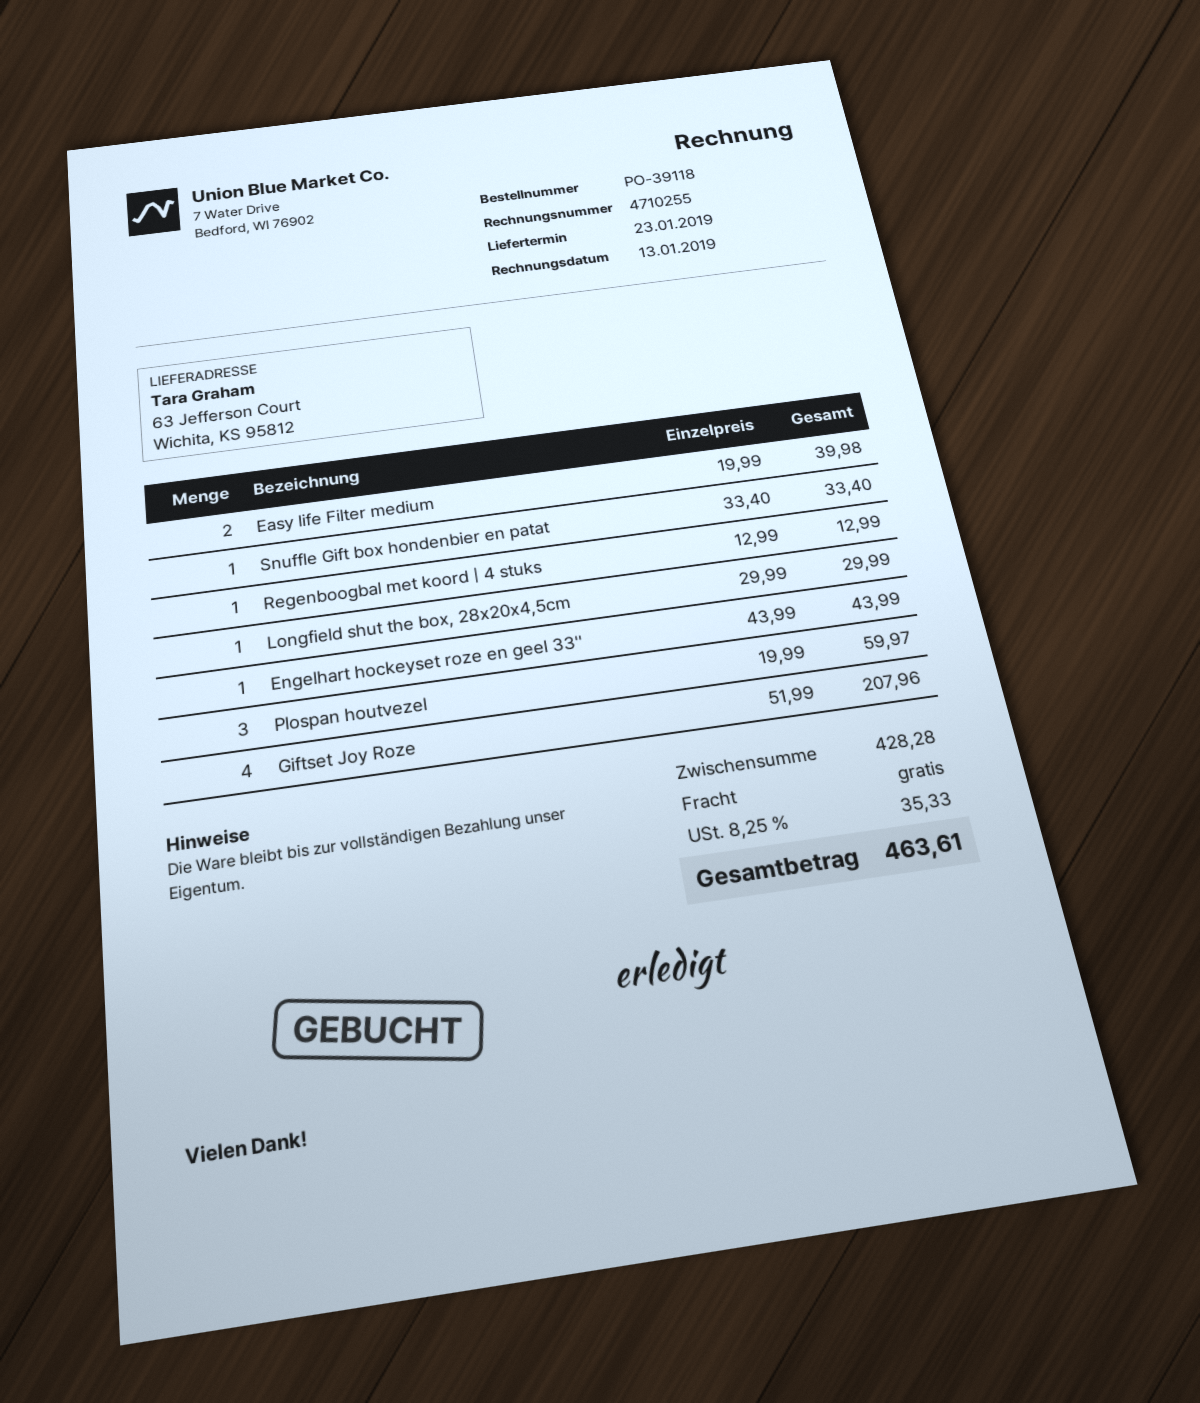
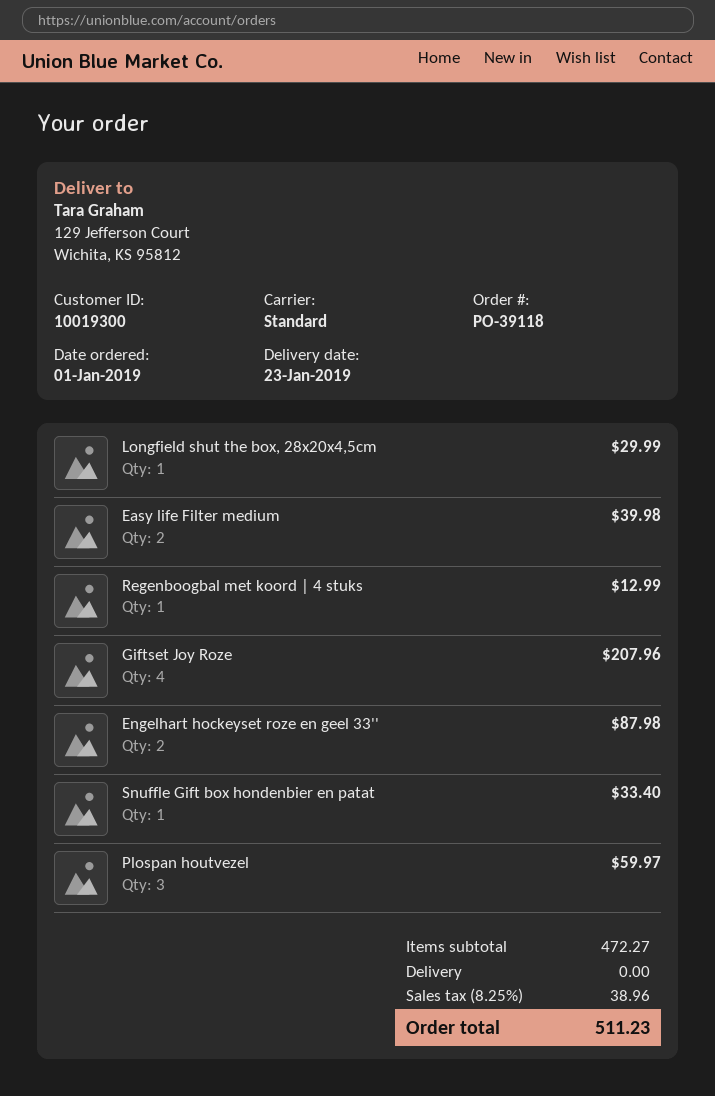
ship to: 63 Jefferson Court, Wichita, KS 95812 -> 129 Jefferson Court, Wichita, KS 95812
Engelhart hockeyset roze en geel 33'': 1 for 43.99 -> 2 for 87.98
subtotal: 428.28 -> 472.27
tax: 8.25% = 35.33 -> 8.25% = 38.96
total: 463.61 -> 511.23

